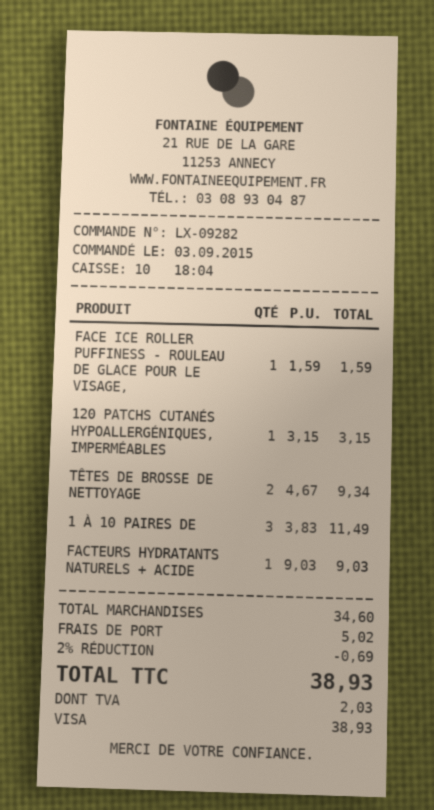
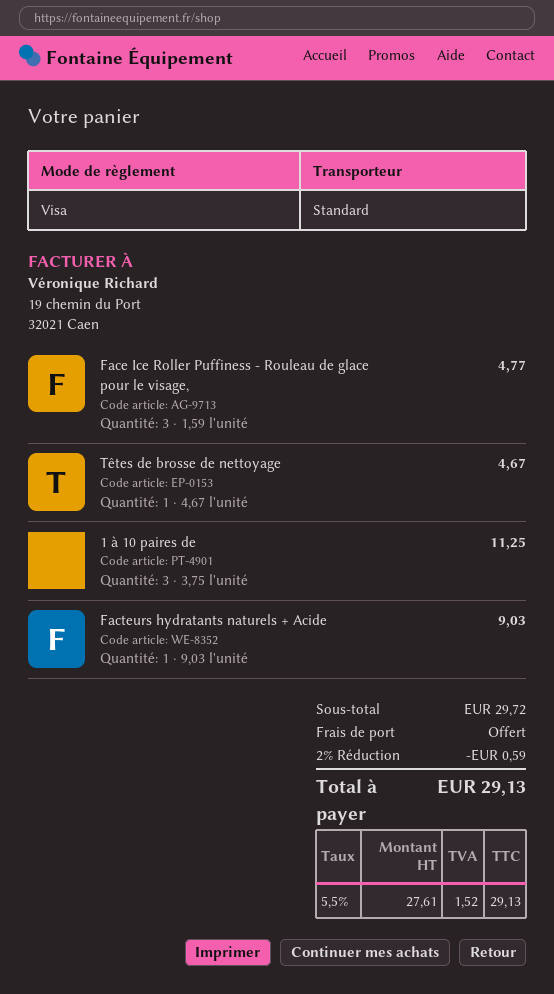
FACE ICE ROLLER PUFFINESS - ROULEAU DE GLACE POUR LE VISAGE,: 1 x 1.59 = 1.59 -> 3 x 1.59 = 4.77
120 PATCHS CUTANÉS HYPOALLERGÉNIQUES, IMPERMÉABLES: 1 x 3.15 = 3.15 -> none
TÊTES DE BROSSE DE NETTOYAGE: 2 x 4.67 = 9.34 -> 1 x 4.67 = 4.67
1 À 10 PAIRES DE: 3 x 3.83 = 11.49 -> 3 x 3.75 = 11.25
subtotal: 34.60 -> 29.72
discount: 2% = 0.69 -> 2% = 0.59
shipping: 5.02 -> 0.00
tax: 2.03 -> 1.52
total: 38.93 -> 29.13

